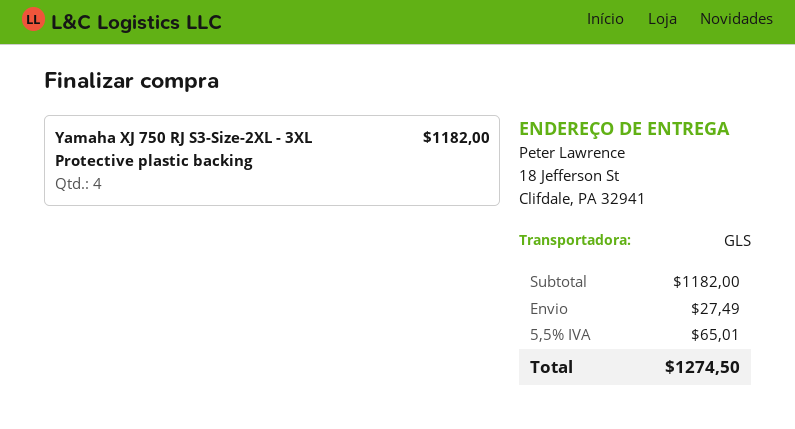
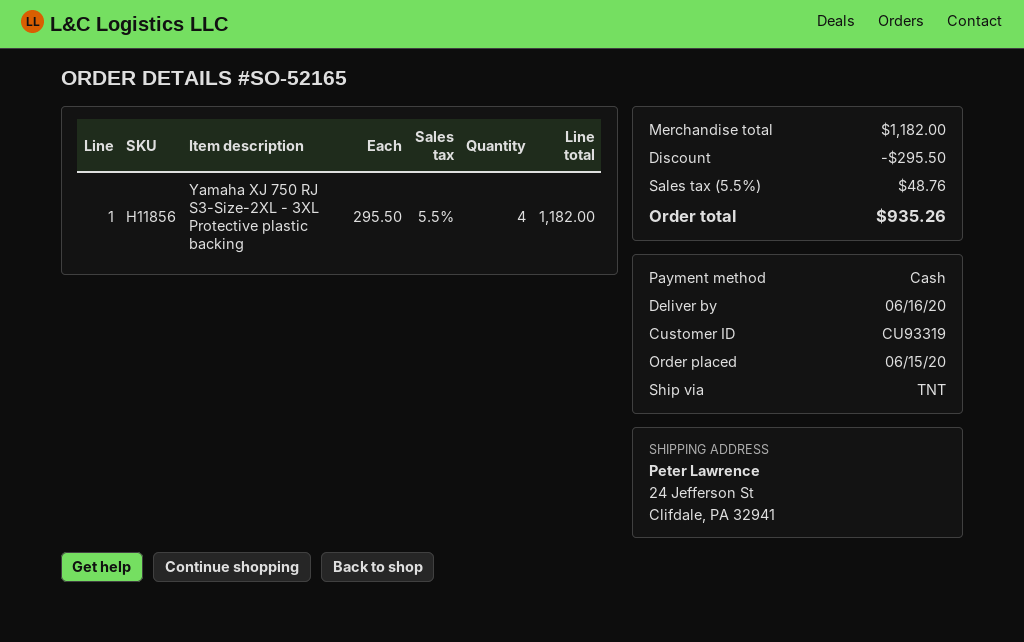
shipping method: GLS -> TNT
ship to: 18 Jefferson St, Clifdale, PA 32941 -> 24 Jefferson St, Clifdale, PA 32941
discount: none -> 295.50
shipping: 27.49 -> none
tax: 5.5% = 65.01 -> 5.5% = 48.76
total: 1274.50 -> 935.26

